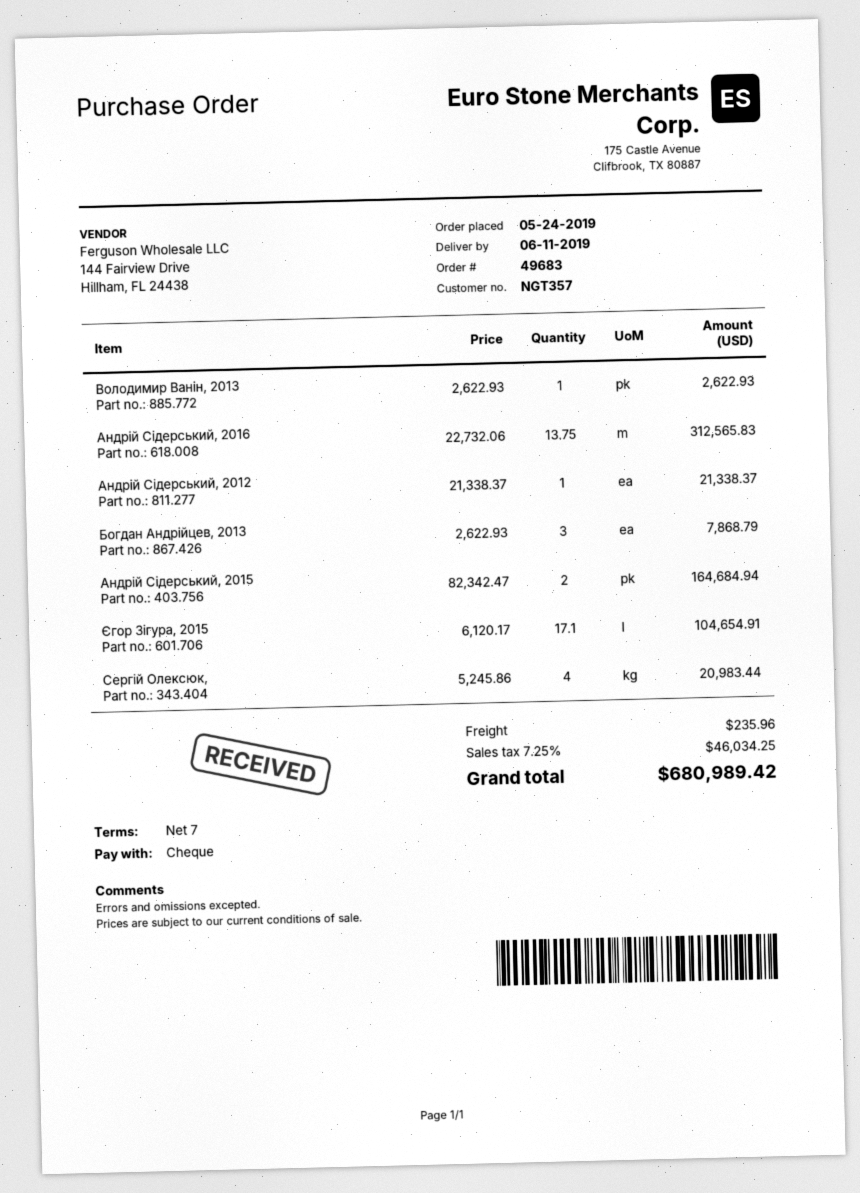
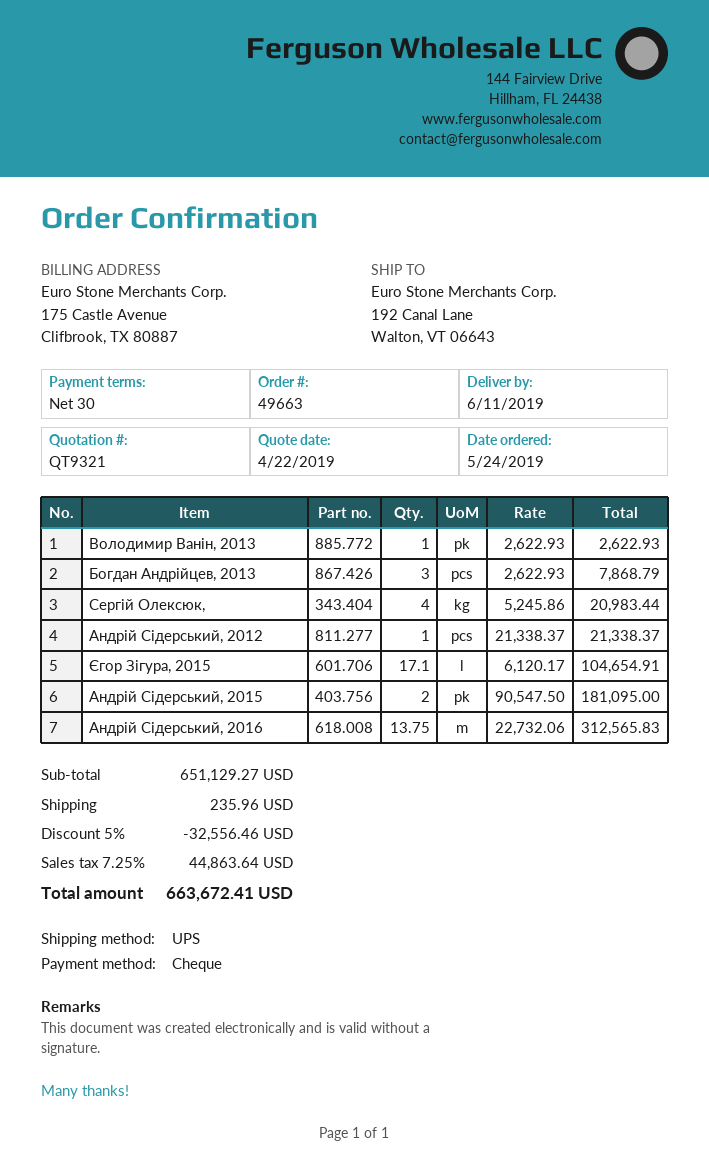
order number: 49683 -> 49663
payment terms: 7 days -> 30 days
Андрій Сідерський, 2015: 2 x 82342.47 = 164684.94 -> 2 x 90547.50 = 181095.00
discount: none -> 5% = 32556.46
tax: 7.25% = 46034.25 -> 7.25% = 44863.64
total: 680989.42 -> 663672.41

